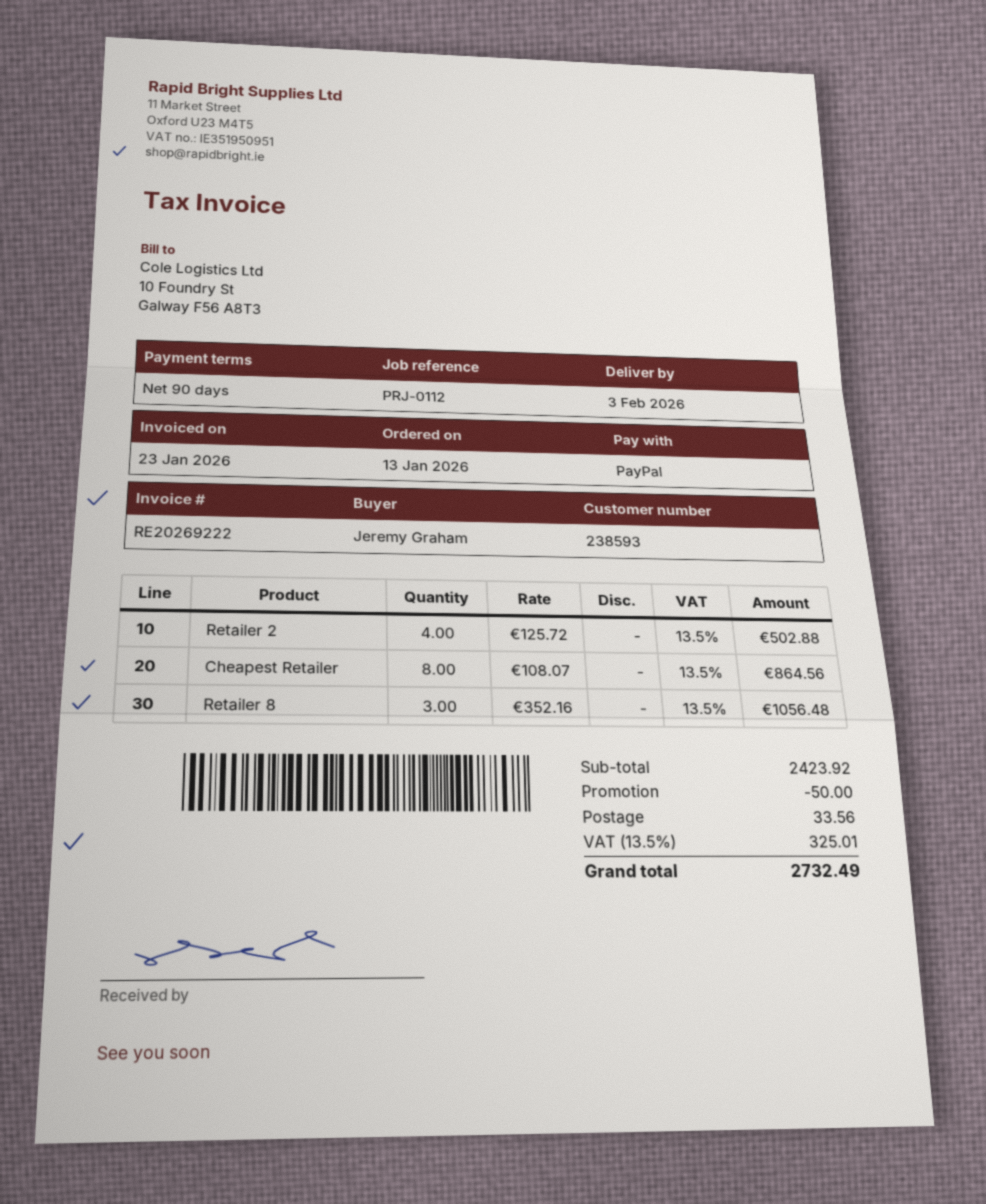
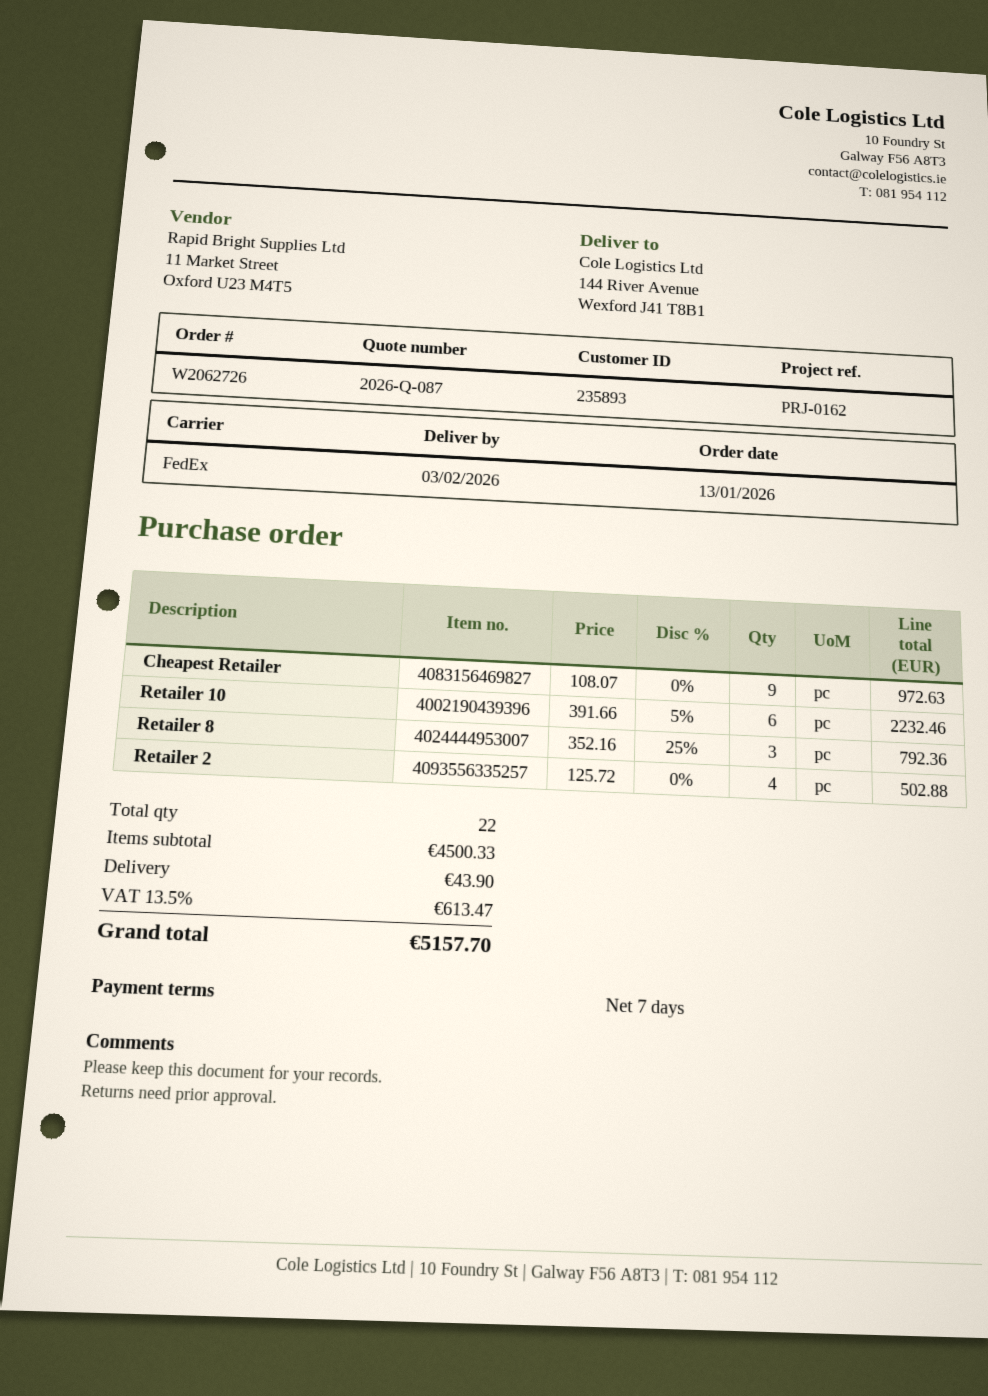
payment terms: 90 days -> 7 days
customer number: 238593 -> 235893
reference: PRJ-0112 -> PRJ-0162
Cheapest Retailer: 8 x 108.07 = 864.56 -> 9 x 108.07 = 972.63
Retailer 8: 3 x 352.16 = 1056.48 -> 3 x 352.16 - 25% = 792.36
Retailer 10: none -> 6 x 391.66 - 5% = 2232.46
subtotal: 2423.92 -> 4500.33
discount: 50.00 -> none
shipping: 33.56 -> 43.90
tax: 13.5% = 325.01 -> 13.5% = 613.47
total: 2732.49 -> 5157.70

